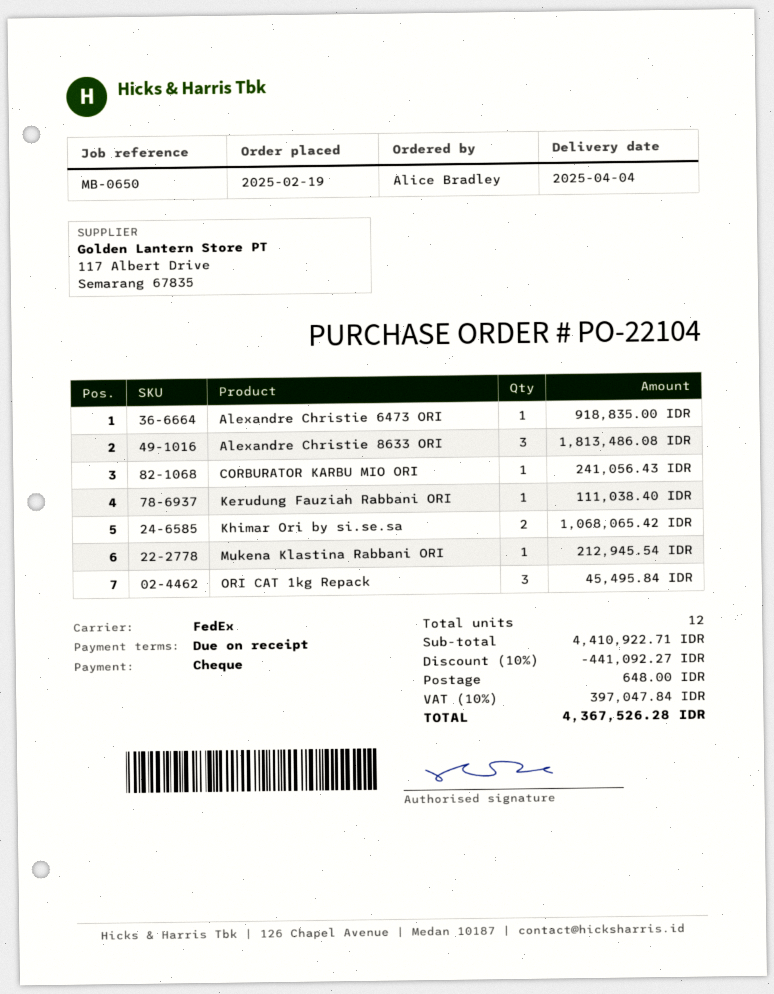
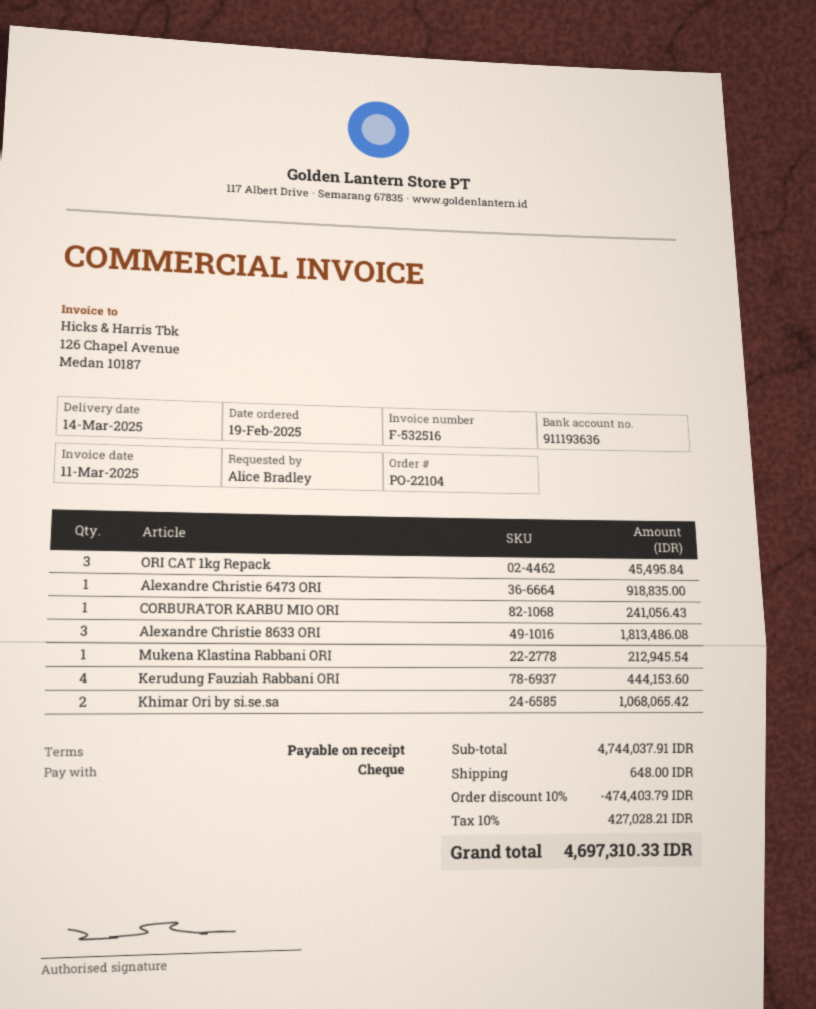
delivery date: 2025-04-04 -> 2025-03-14
Kerudung Fauziah Rabbani ORI: 1 for 111038.40 -> 4 for 444153.60
subtotal: 4410922.71 -> 4744037.91
discount: 10% = 441092.27 -> 10% = 474403.79
tax: 10% = 397047.84 -> 10% = 427028.21
total: 4367526.28 -> 4697310.33

